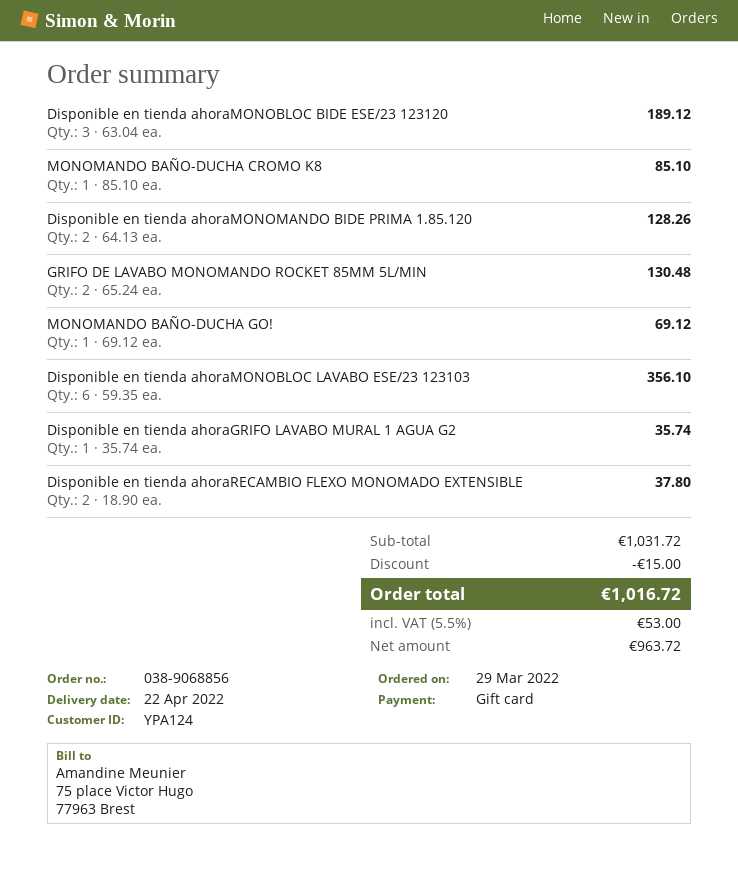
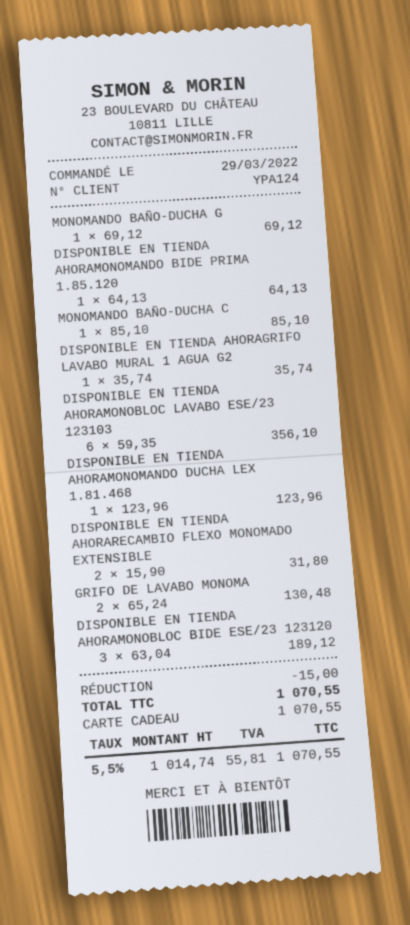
Disponible en tienda ahoraMONOMANDO BIDE PRIMA 1.85.120: 2 x 64.13 = 128.26 -> 1 x 64.13 = 64.13
Disponible en tienda ahoraRECAMBIO FLEXO MONOMADO EXTENSIBLE: 2 x 18.90 = 37.80 -> 2 x 15.90 = 31.80
DISPONIBLE EN TIENDA AHORAMONOMANDO DUCHA LEX 1.81.468: none -> 1 x 123.96 = 123.96
net: 963.72 -> 1014.74
tax: 5.5% = 53.00 -> 5.5% = 55.81
total: 1016.72 -> 1070.55

